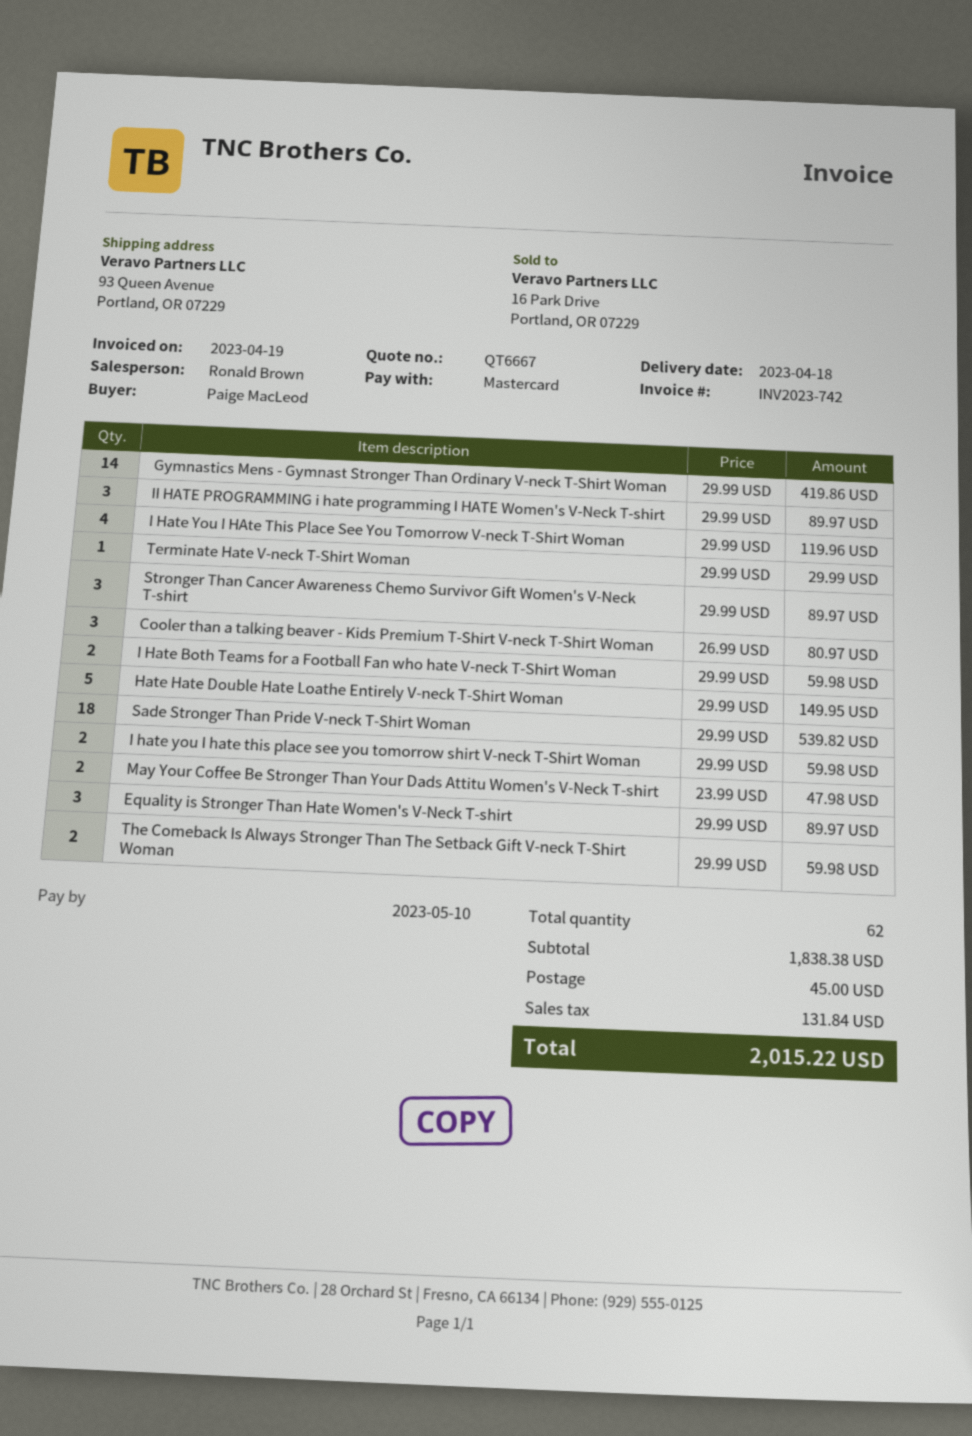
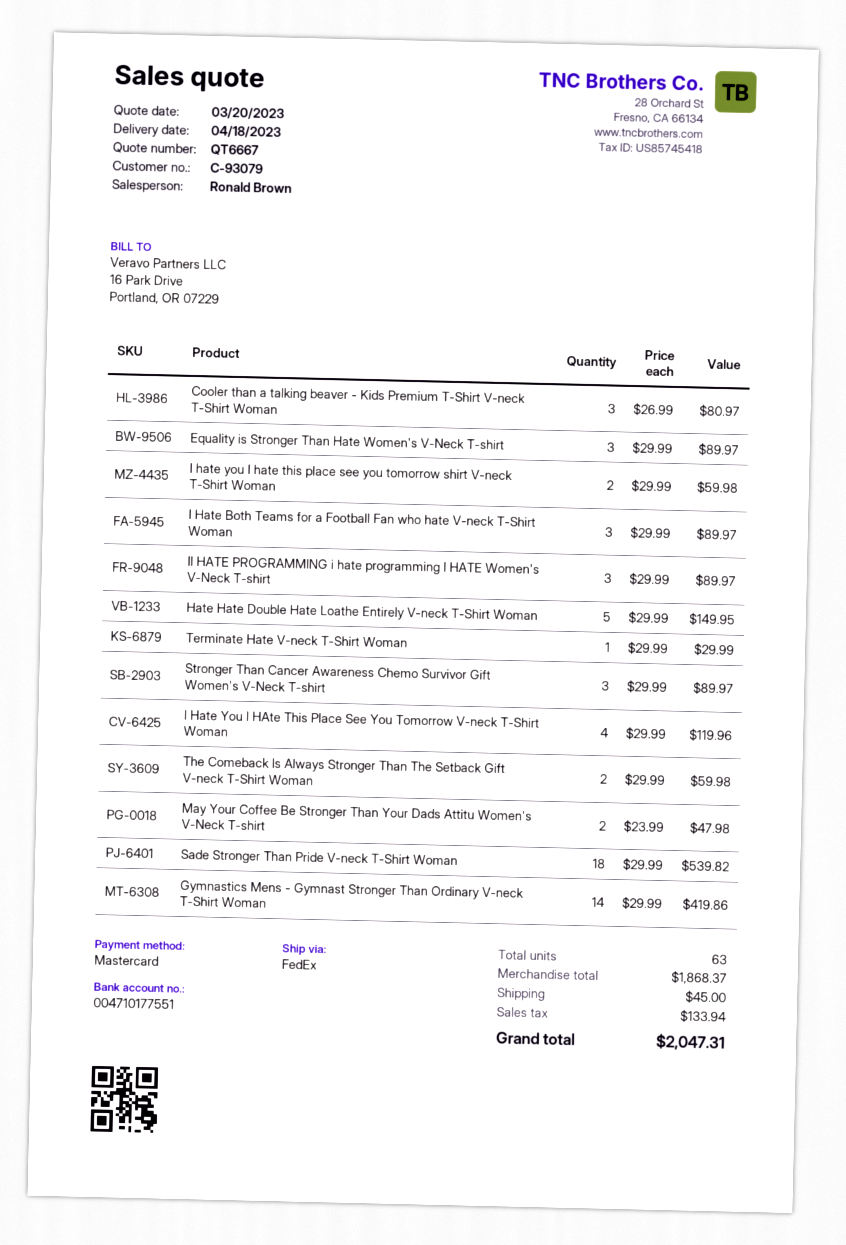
I Hate Both Teams for a Football Fan who hate V-neck T-Shirt Woman: 2 x 29.99 = 59.98 -> 3 x 29.99 = 89.97
total quantity: 62 -> 63
subtotal: 1838.38 -> 1868.37
tax: 131.84 -> 133.94
total: 2015.22 -> 2047.31

